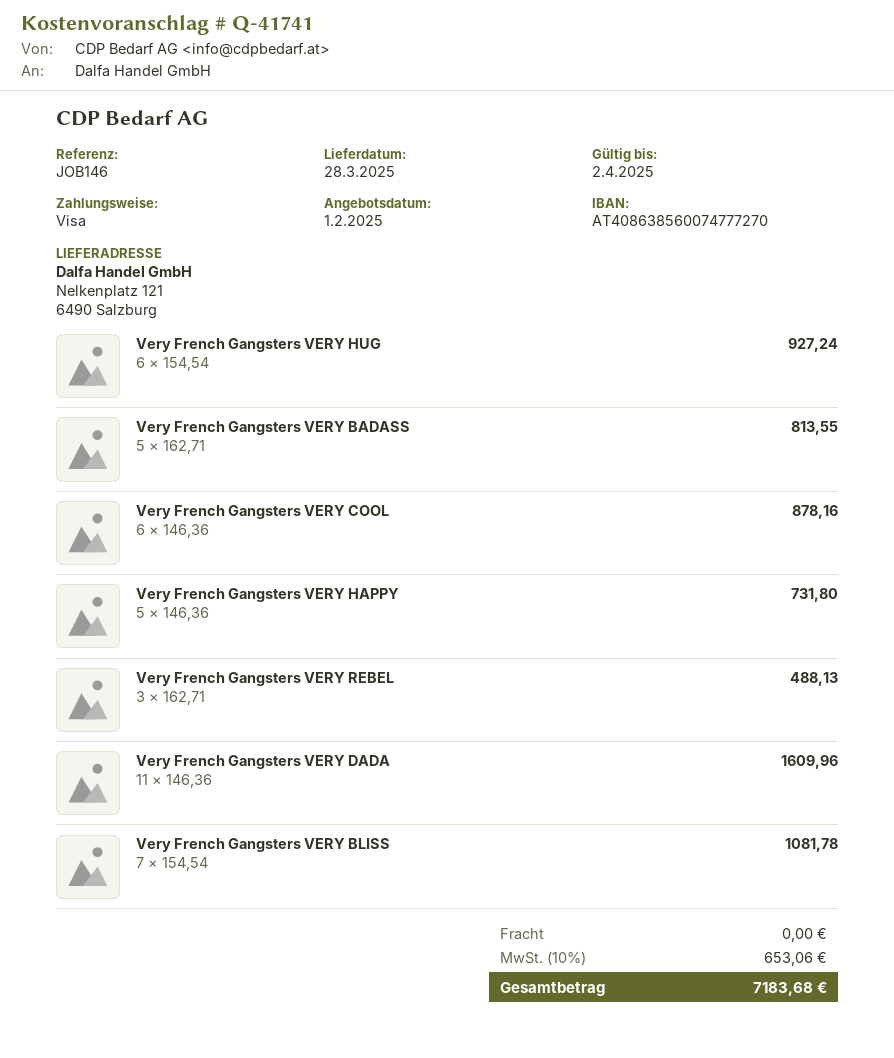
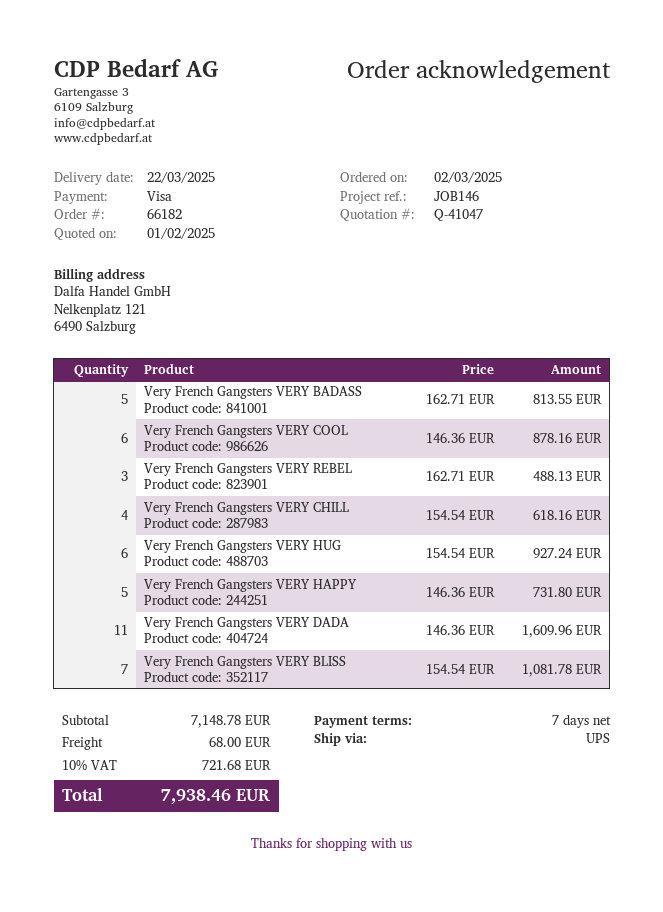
quote number: Q-41741 -> Q-41047
delivery date: 2025-03-28 -> 2025-03-22
Very French Gangsters VERY CHILL: none -> 4 x 154.54 = 618.16
shipping: 0.00 -> 68.00
tax: 10% = 653.06 -> 10% = 721.68
total: 7183.68 -> 7938.46

